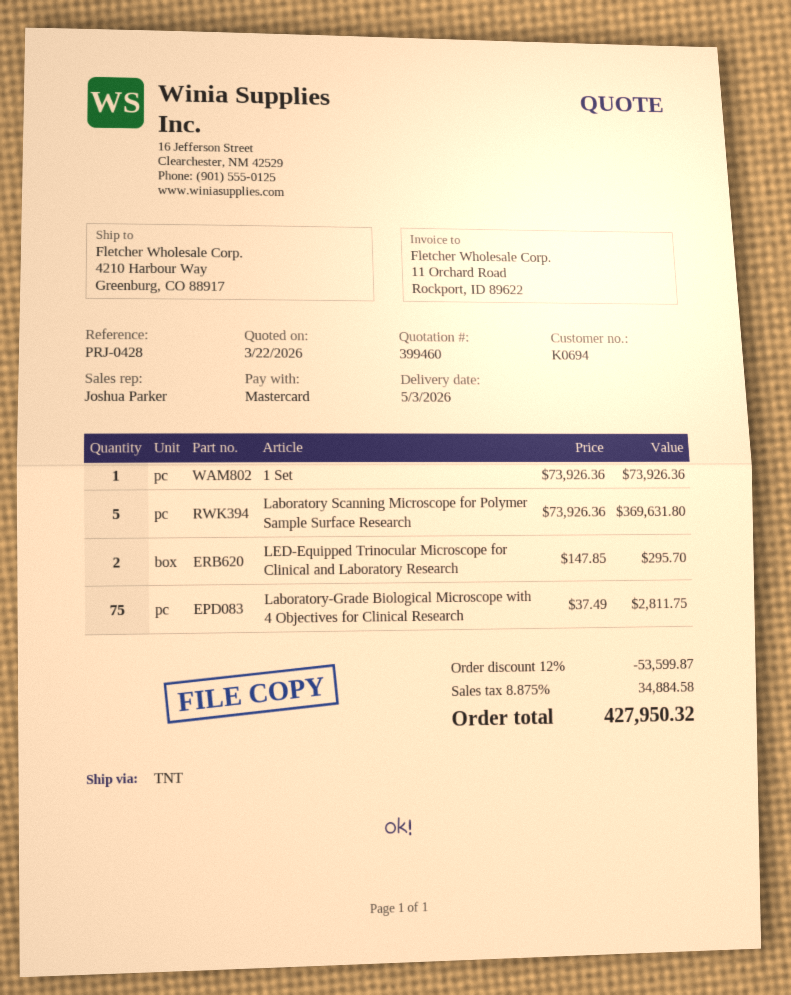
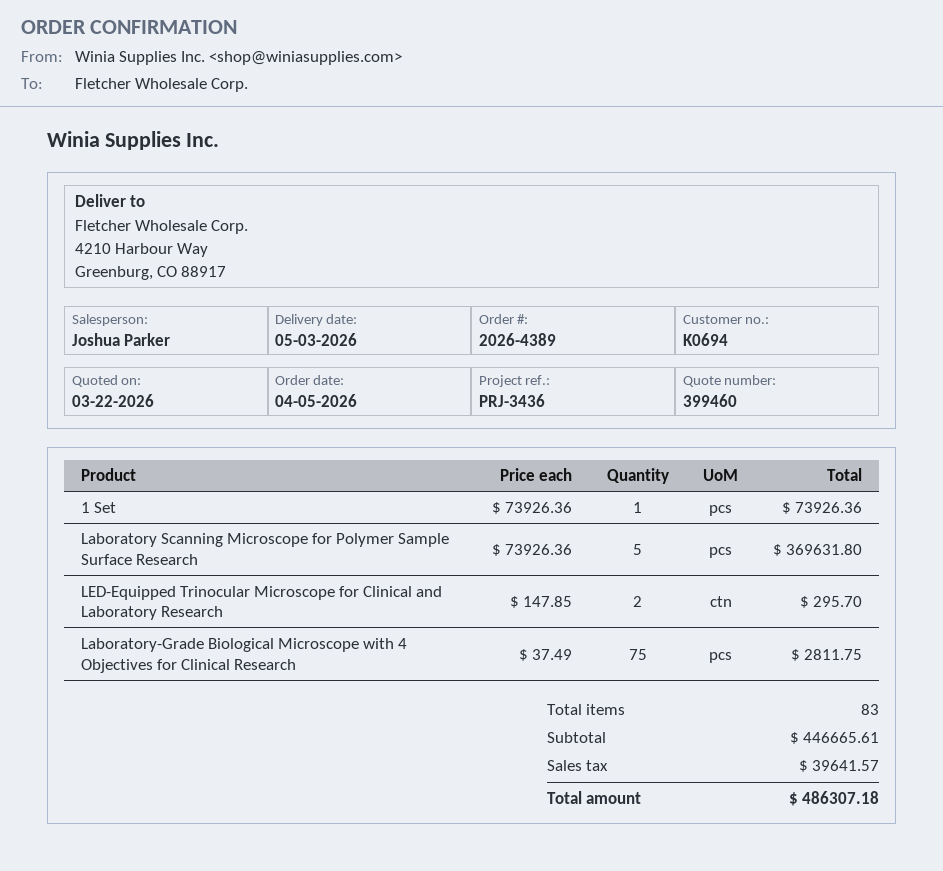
reference: PRJ-0428 -> PRJ-3436
discount: 12% = 53599.87 -> none
tax: 34884.58 -> 39641.57
total: 427950.32 -> 486307.18

